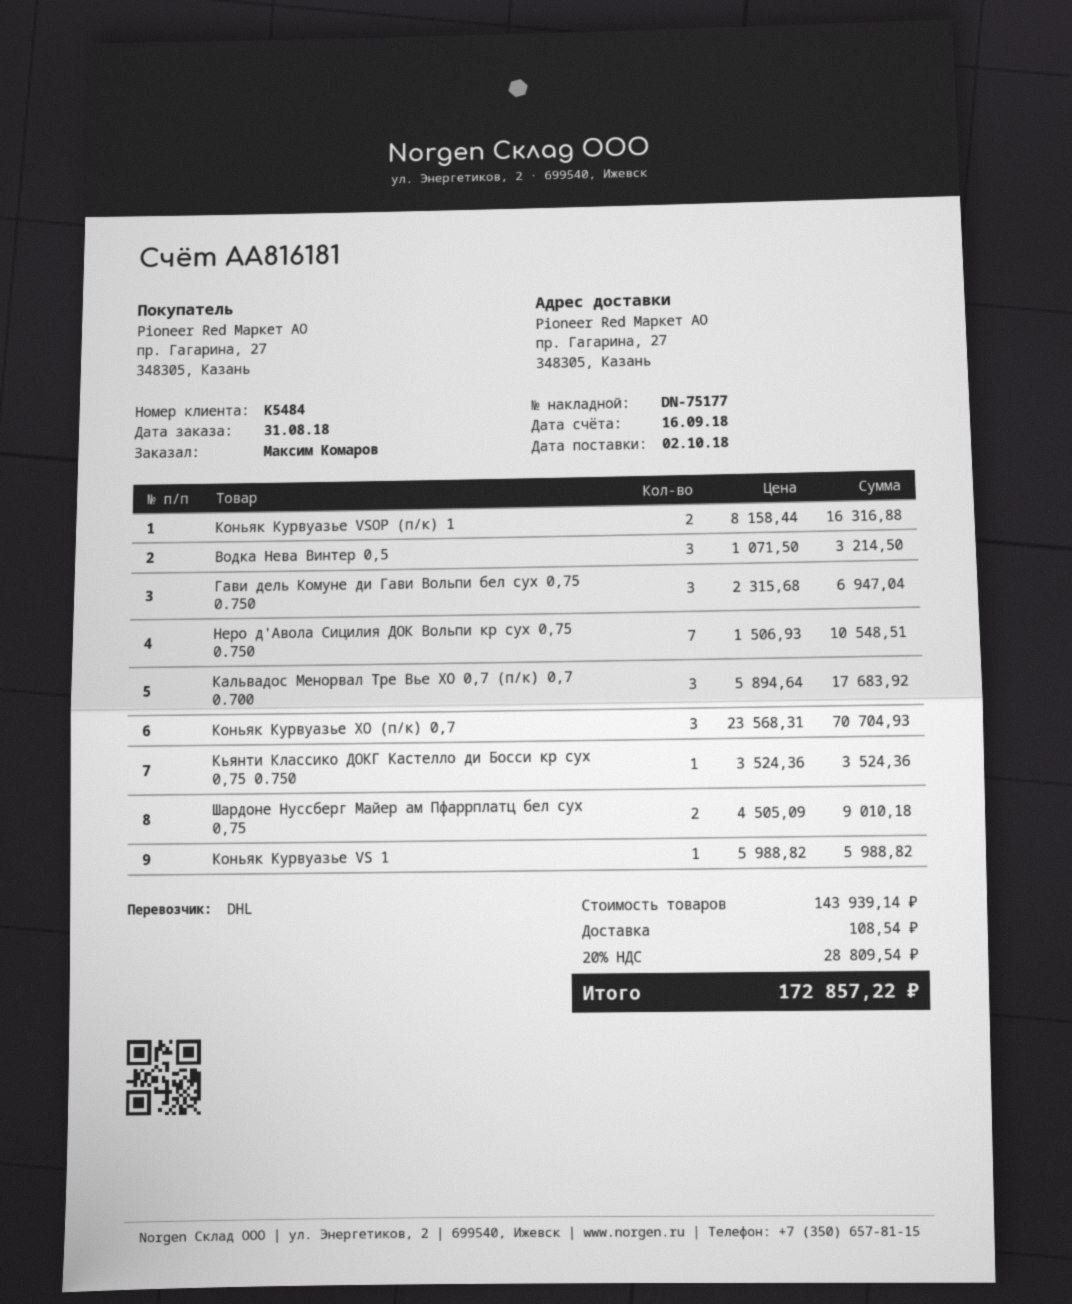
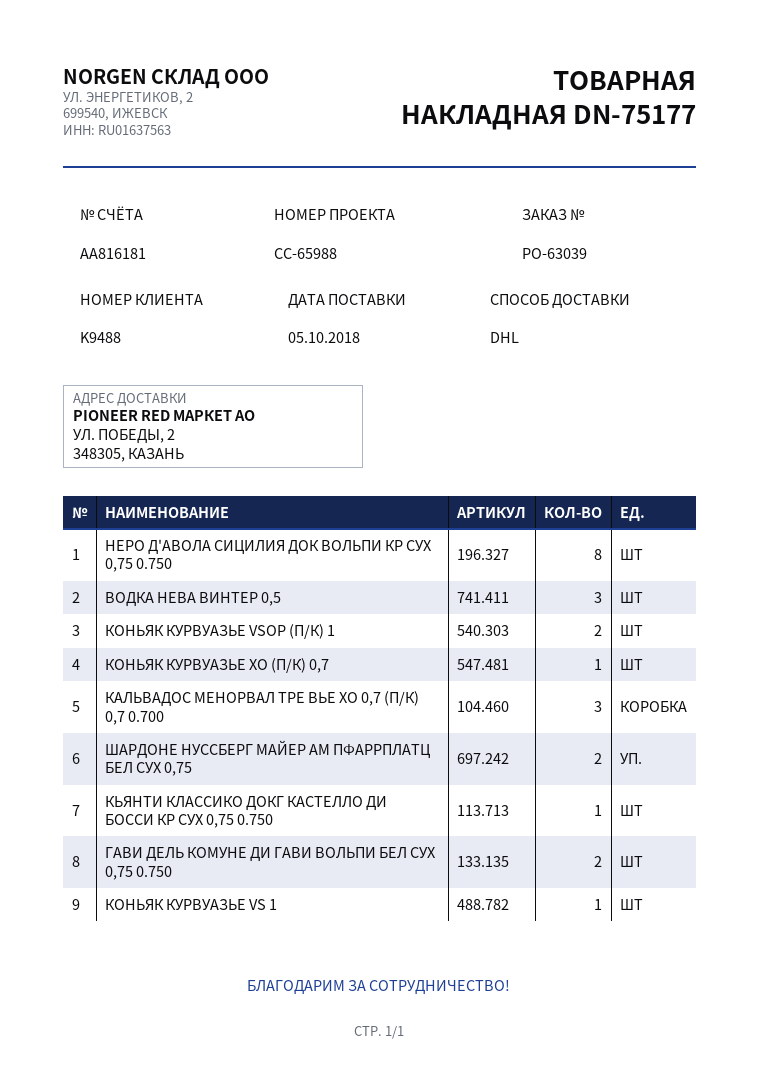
delivery date: 2018-10-02 -> 2018-10-05
customer number: K5484 -> K9488
ship to: пр. Гагарина, 27, 348305, Казань -> УЛ. ПОБЕДЫ, 2, 348305, КАЗАНЬ
Гави дель Комуне ди Гави Вольпи бел сух 0,75 0.750: 3 -> 2
Неро д'Авола Сицилия ДОК Вольпи кр сух 0,75 0.750: 7 -> 8
Коньяк Курвуазье ХО (п/к) 0,7: 3 -> 1

